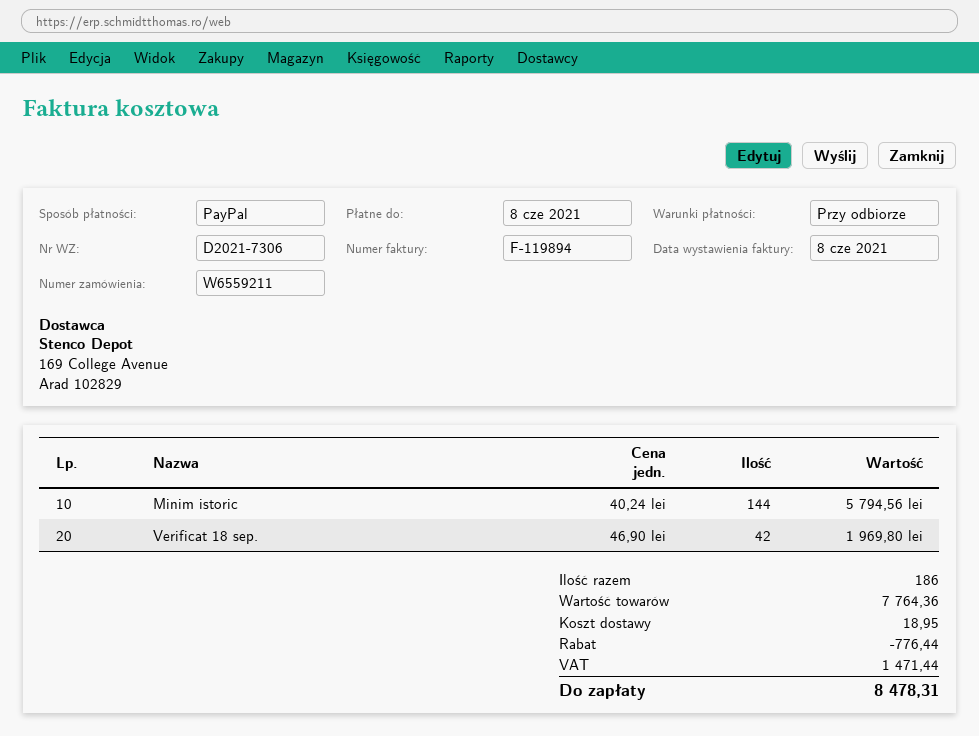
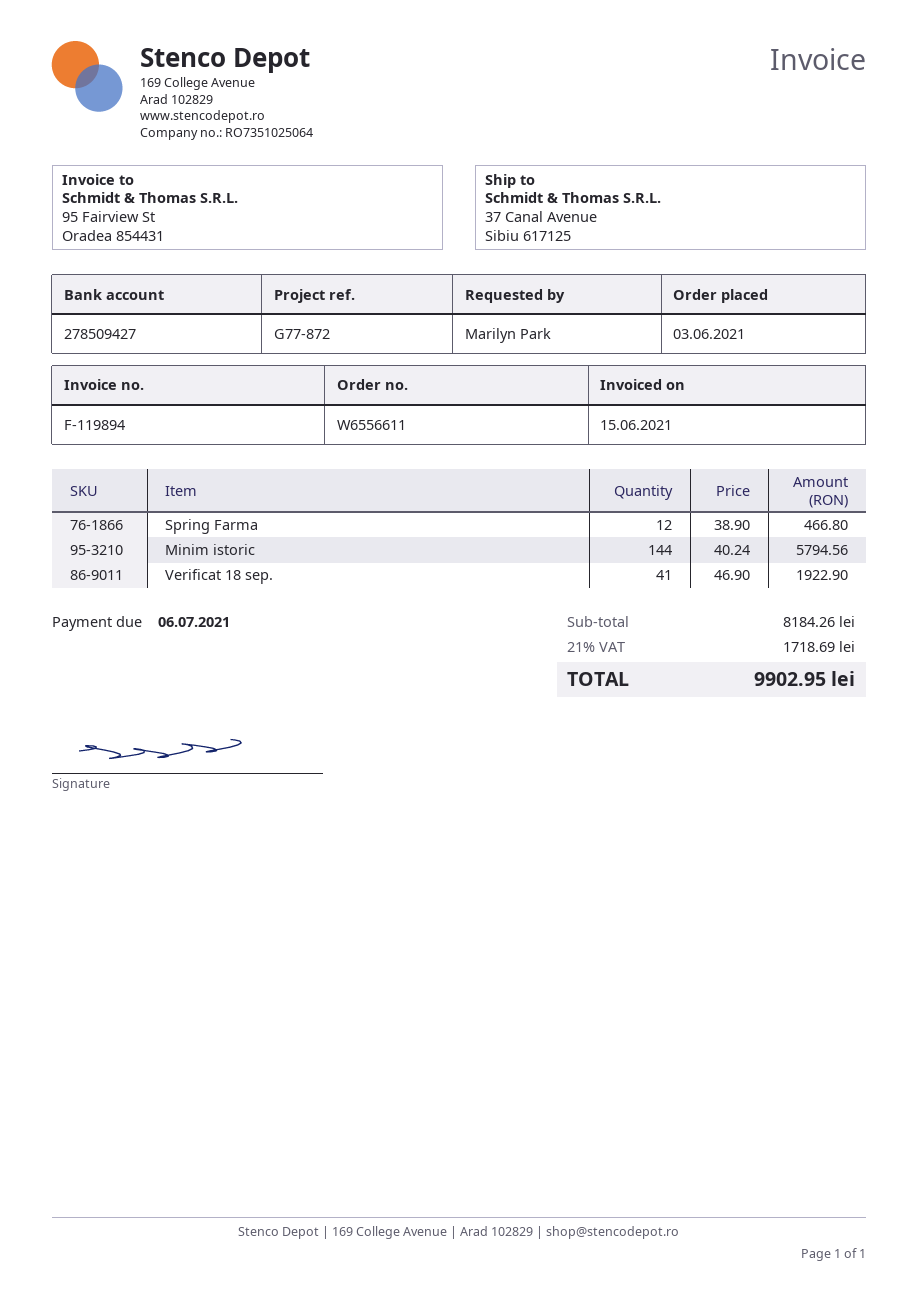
order number: W6559211 -> W6556611
invoice date: 2021-06-08 -> 2021-06-15
due date: 2021-06-08 -> 2021-07-06
Verificat 18 sep.: 42 x 46.90 = 1969.80 -> 41 x 46.90 = 1922.90
Spring Farma: none -> 12 x 38.90 = 466.80
subtotal: 7764.36 -> 8184.26
discount: 776.44 -> none
shipping: 18.95 -> none
tax: 1471.44 -> 1718.69
total: 8478.31 -> 9902.95

